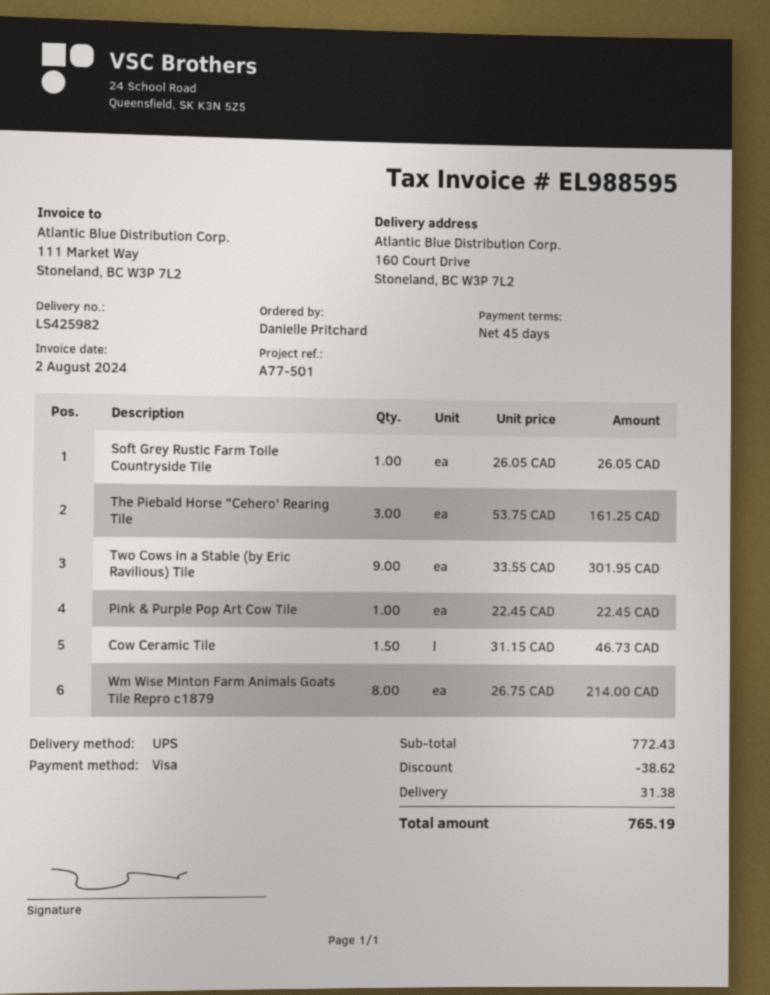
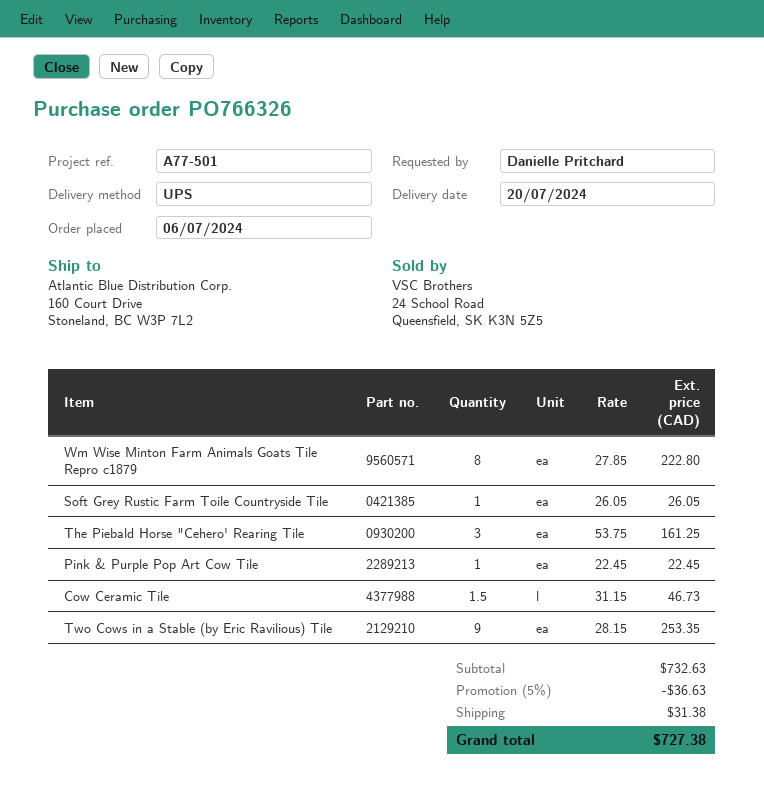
Two Cows in a Stable (by Eric Ravilious) Tile: 9 x 33.55 = 301.95 -> 9 x 28.15 = 253.35
Wm Wise Minton Farm Animals Goats Tile Repro c1879: 8 x 26.75 = 214.00 -> 8 x 27.85 = 222.80
subtotal: 772.43 -> 732.63
discount: 38.62 -> 36.63
total: 765.19 -> 727.38

